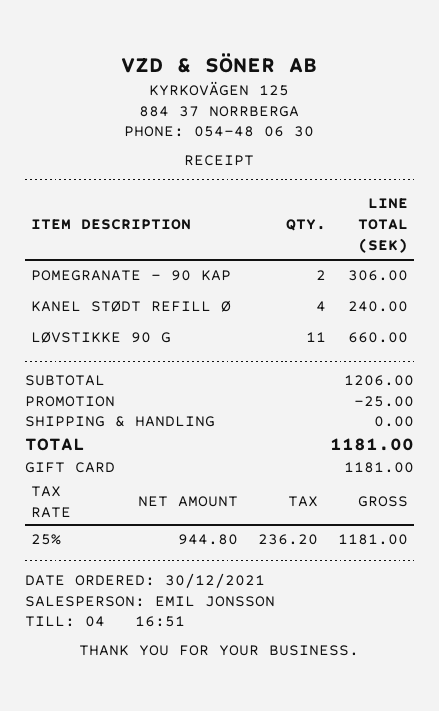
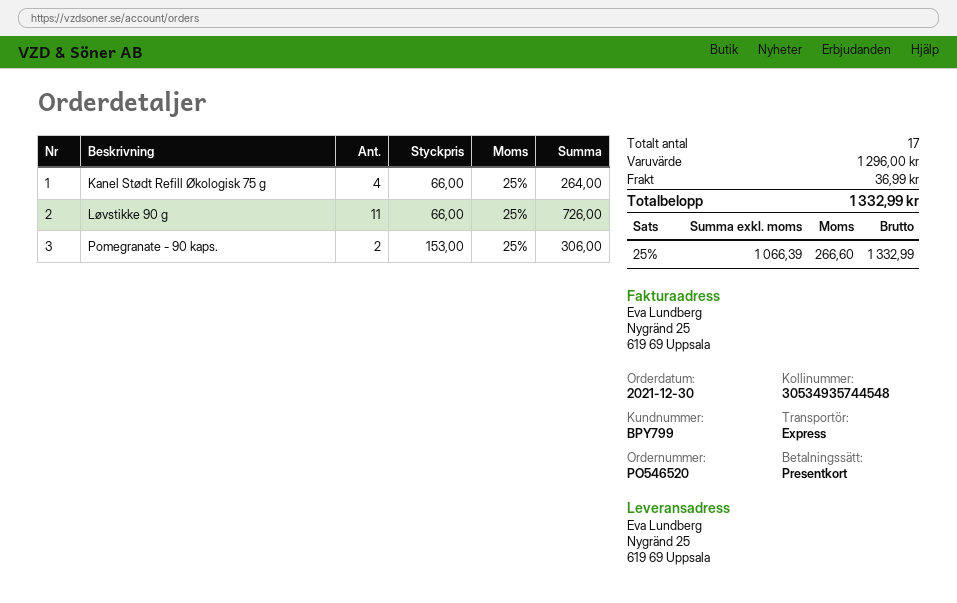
KANEL STØDT REFILL Ø: 4 for 240.00 -> 4 for 264.00
LØVSTIKKE 90 G: 11 for 660.00 -> 11 for 726.00
subtotal: 1206.00 -> 1296.00
discount: 25.00 -> none
shipping: 0.00 -> 36.99
net: 944.80 -> 1066.39
tax: 25% = 236.20 -> 25% = 266.60
total: 1181.00 -> 1332.99

